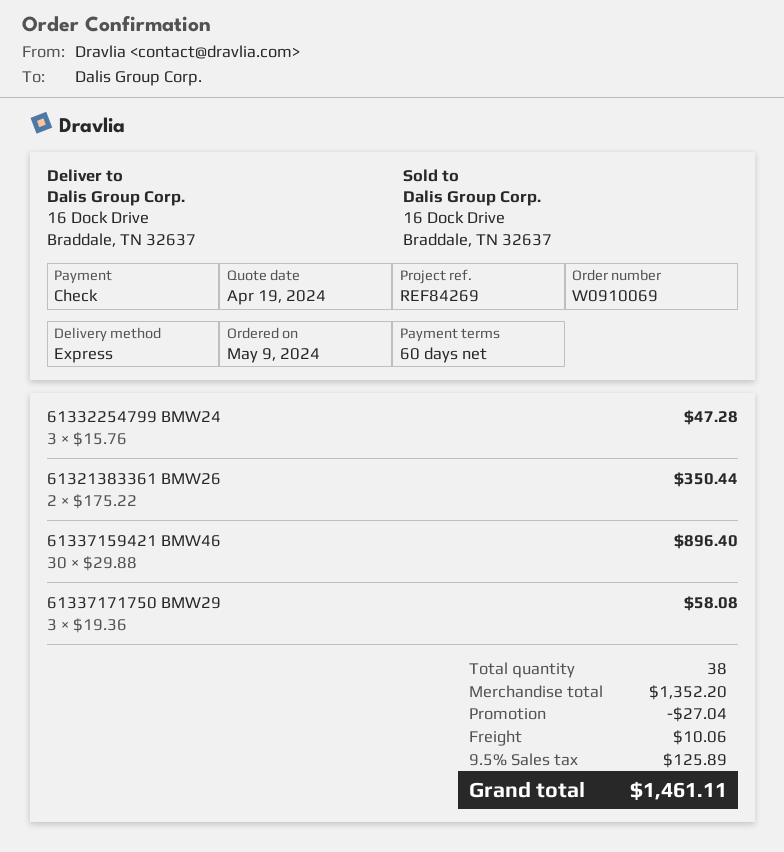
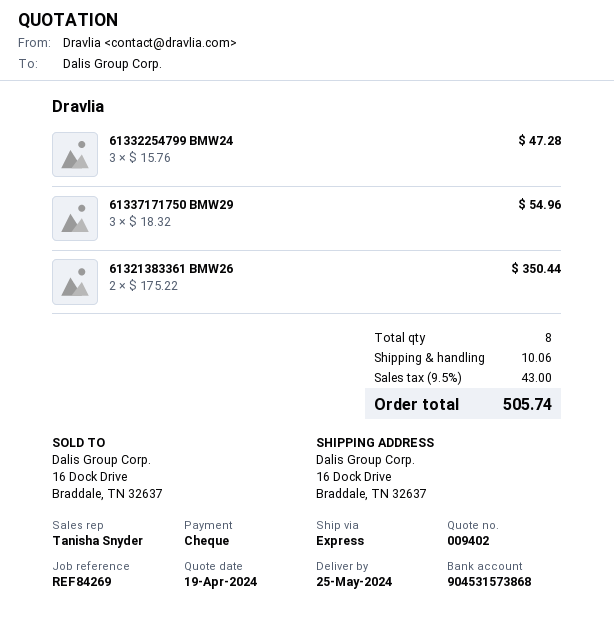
61337159421 BMW46: 30 x 29.88 = 896.40 -> none
61337171750 BMW29: 3 x 19.36 = 58.08 -> 3 x 18.32 = 54.96
total quantity: 38 -> 8
discount: 27.04 -> none
tax: 9.5% = 125.89 -> 9.5% = 43.00
total: 1461.11 -> 505.74

